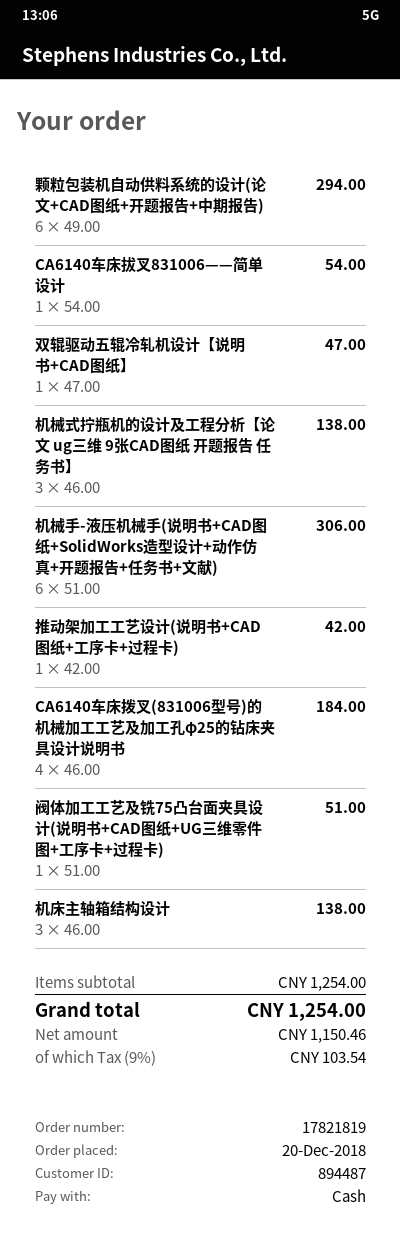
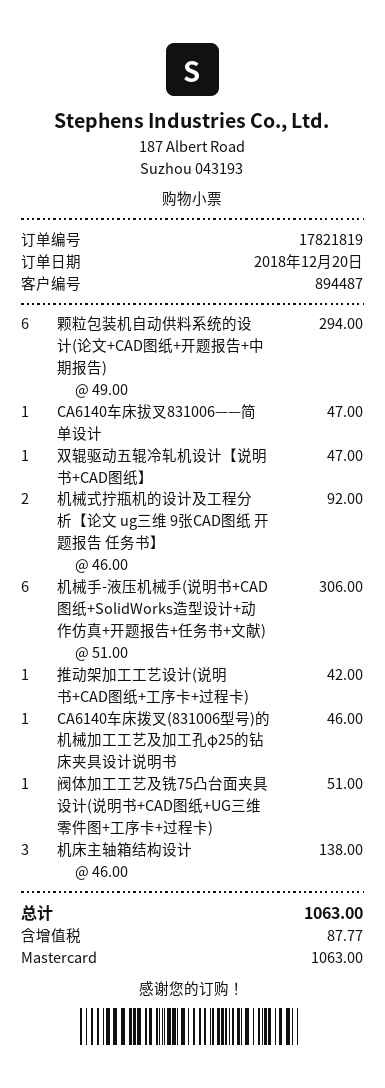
payment method: cash -> Mastercard
CA6140车床拔叉831006——简单设计: 1 x 54.00 = 54.00 -> 1 x 47.00 = 47.00
机械式拧瓶机的设计及工程分析【论文 ug三维 9张CAD图纸 开题报告 任务书】: 3 x 46.00 = 138.00 -> 2 x 46.00 = 92.00
CA6140车床拨叉(831006型号)的机械加工工艺及加工孔φ25的钻床夹具设计说明书: 4 x 46.00 = 184.00 -> 1 x 46.00 = 46.00
tax: 103.54 -> 87.77
total: 1254.00 -> 1063.00

